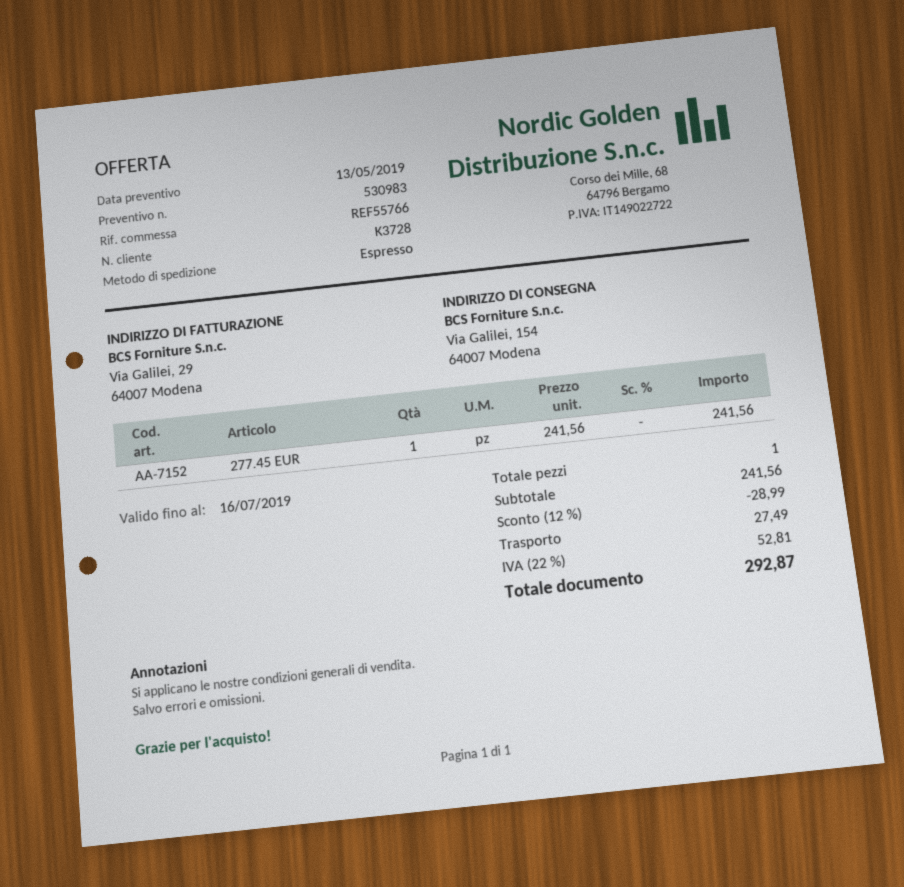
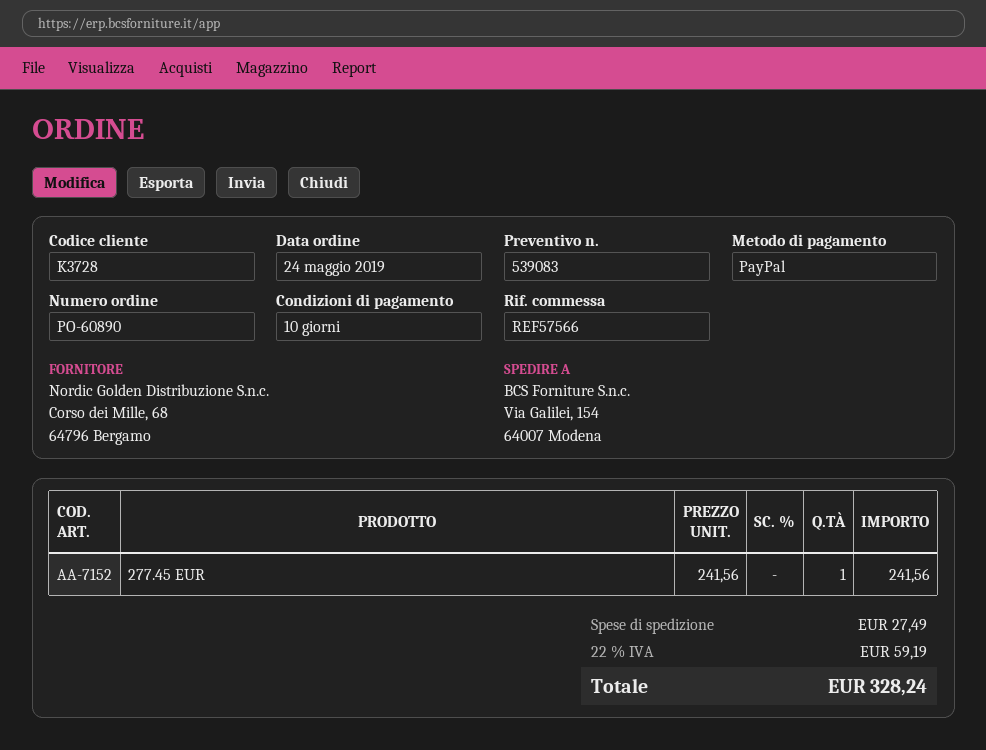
quote number: 530983 -> 539083
reference: REF55766 -> REF57566
discount: 12% = 28.99 -> none
tax: 22% = 52.81 -> 22% = 59.19
total: 292.87 -> 328.24

